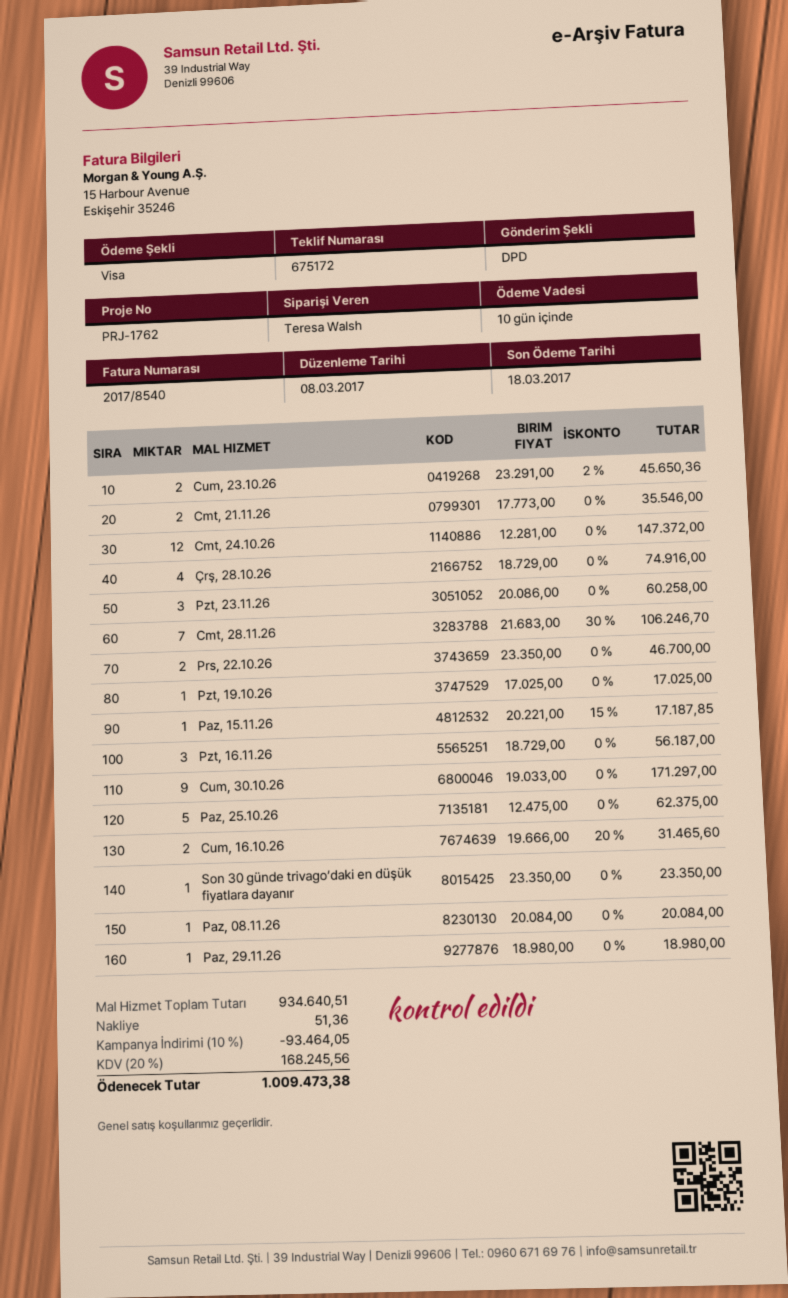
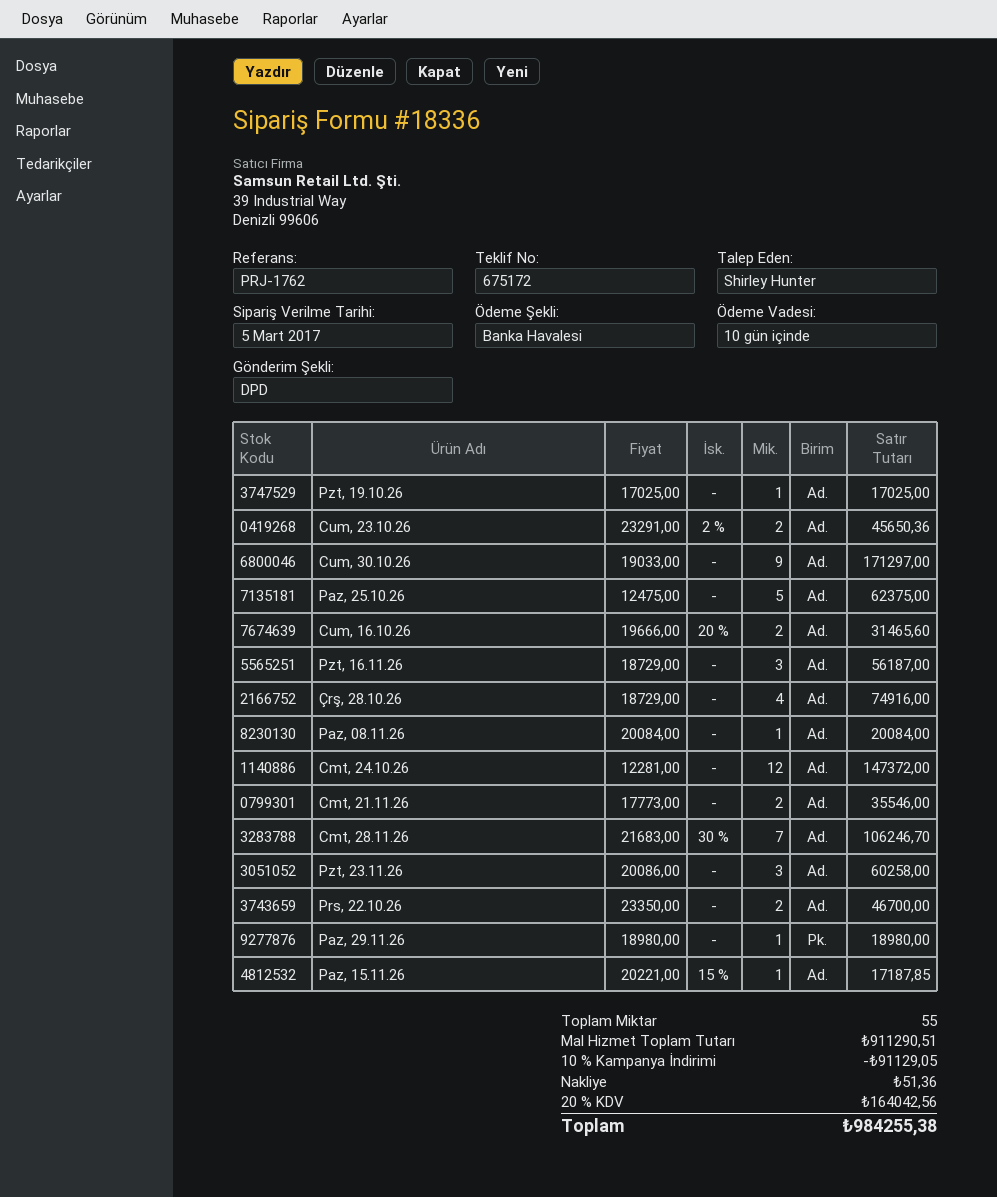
ordered by: Teresa Walsh -> Shirley Hunter
payment method: Visa -> bank transfer
Son 30 günde trivago’daki en düşük fiyatlara dayanır: 1 x 23350.00 = 23350.00 -> none
subtotal: 934640.51 -> 911290.51
discount: 10% = 93464.05 -> 10% = 91129.05
tax: 20% = 168245.56 -> 20% = 164042.56
total: 1009473.38 -> 984255.38

